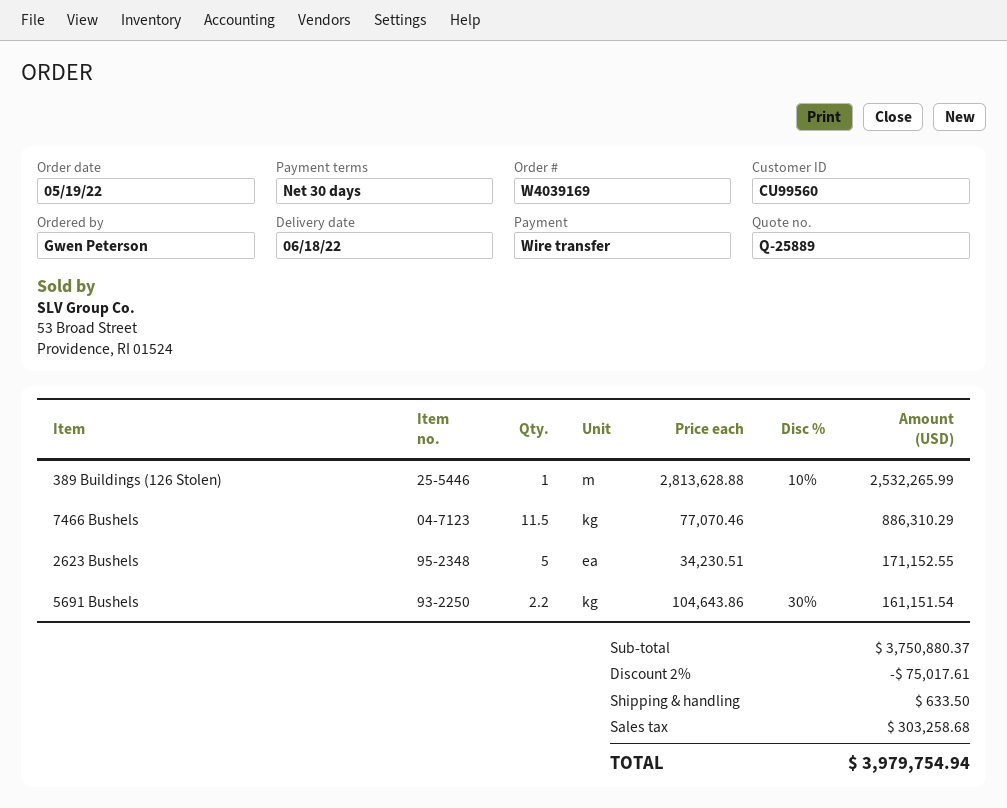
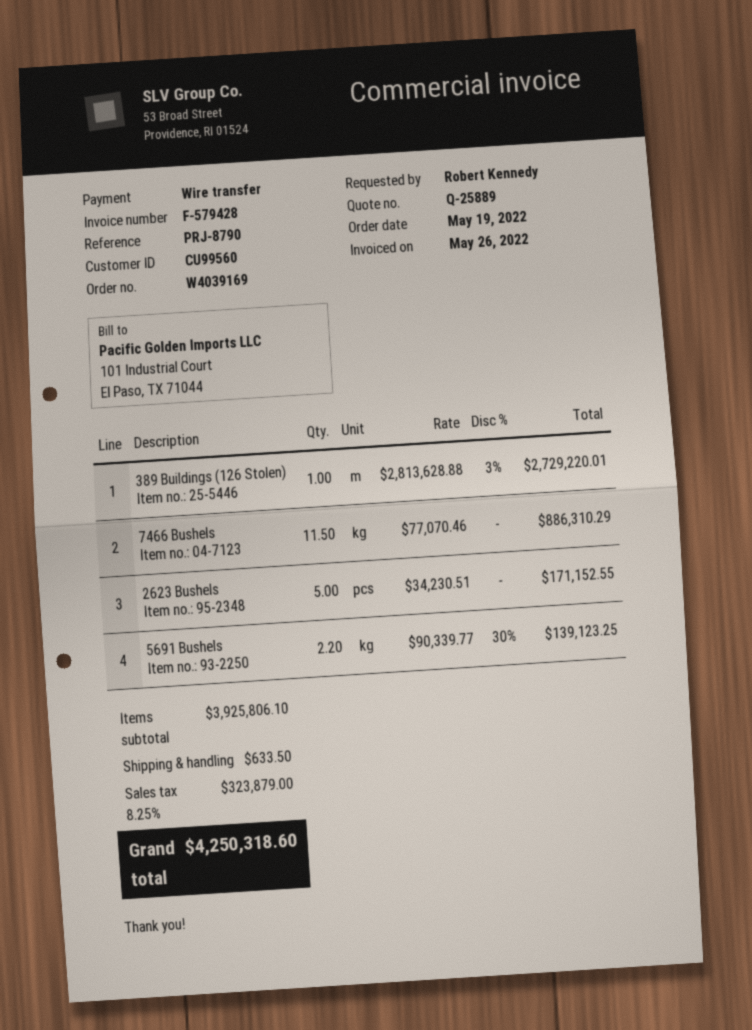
ordered by: Gwen Peterson -> Robert Kennedy
389 Buildings (126 Stolen): 1 x 2813628.88 - 10% = 2532265.99 -> 1 x 2813628.88 - 3% = 2729220.01
5691 Bushels: 2.2 x 104643.86 - 30% = 161151.54 -> 2.2 x 90339.77 - 30% = 139123.25
subtotal: 3750880.37 -> 3925806.10
discount: 2% = 75017.61 -> none
tax: 303258.68 -> 323879.00
total: 3979754.94 -> 4250318.60

